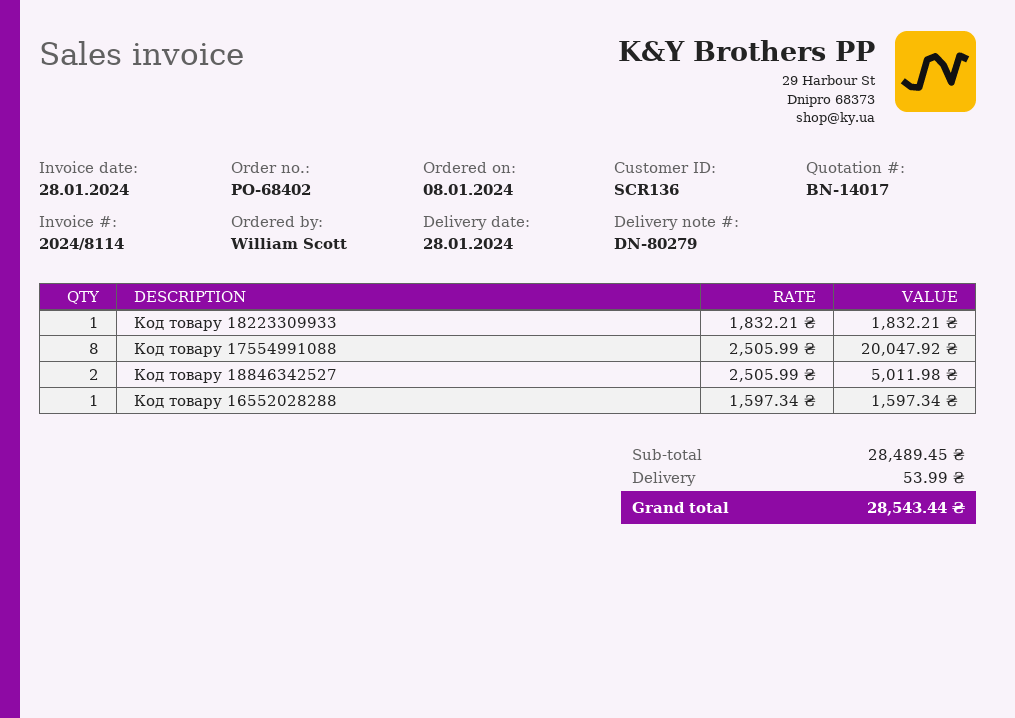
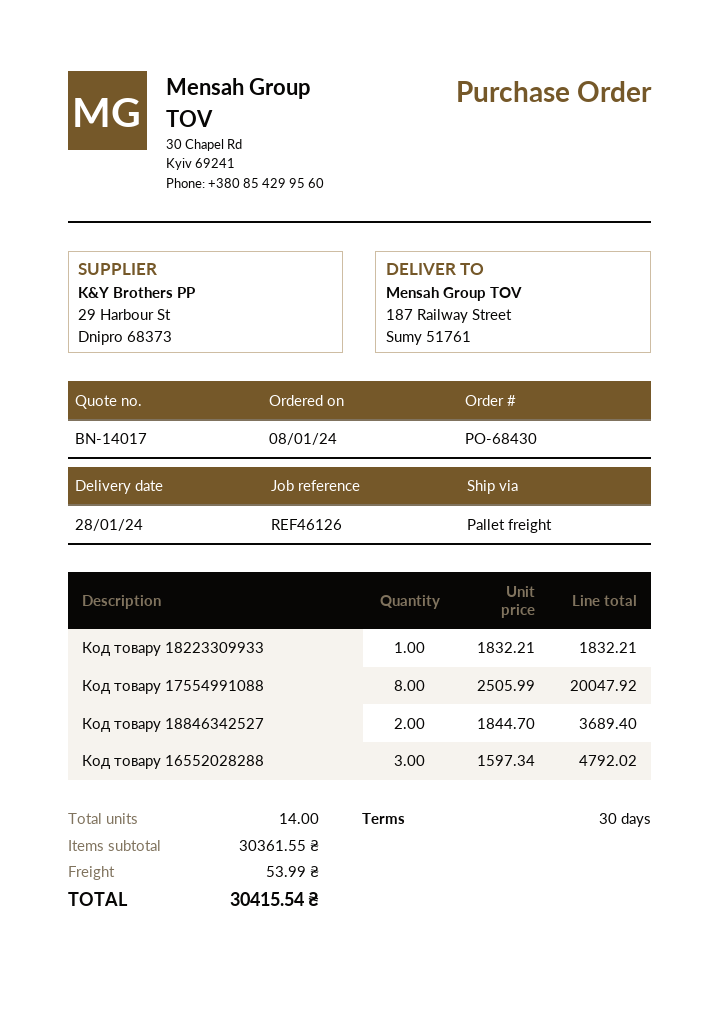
order number: PO-68402 -> PO-68430
Код товару 18846342527: 2 x 2505.99 = 5011.98 -> 2 x 1844.70 = 3689.40
Код товару 16552028288: 1 x 1597.34 = 1597.34 -> 3 x 1597.34 = 4792.02
subtotal: 28489.45 -> 30361.55
total: 28543.44 -> 30415.54

